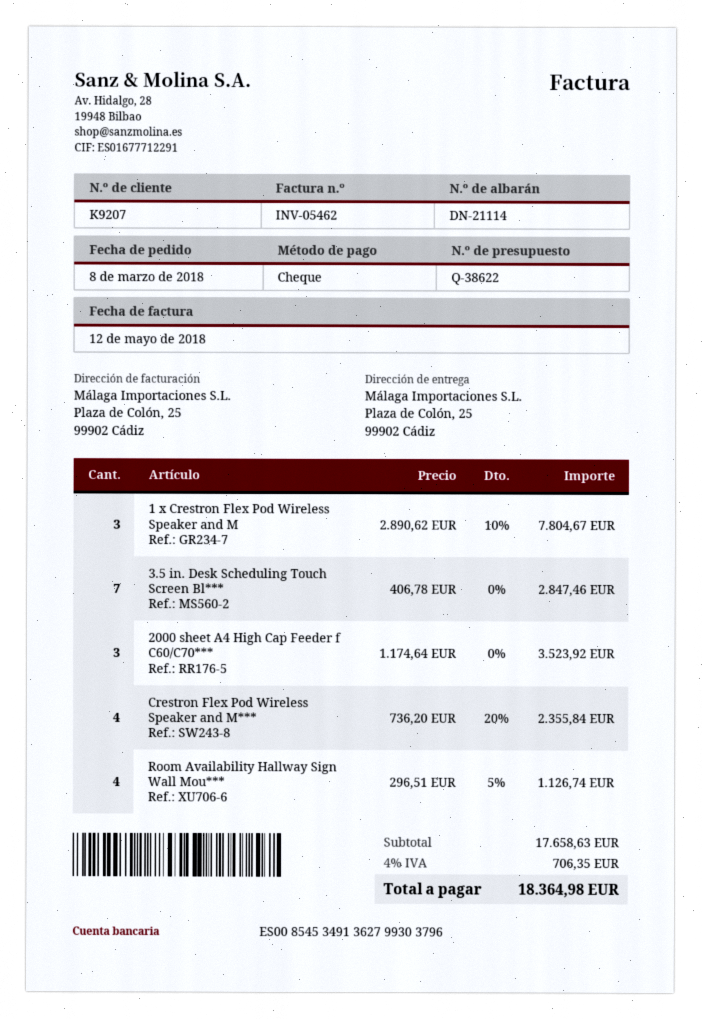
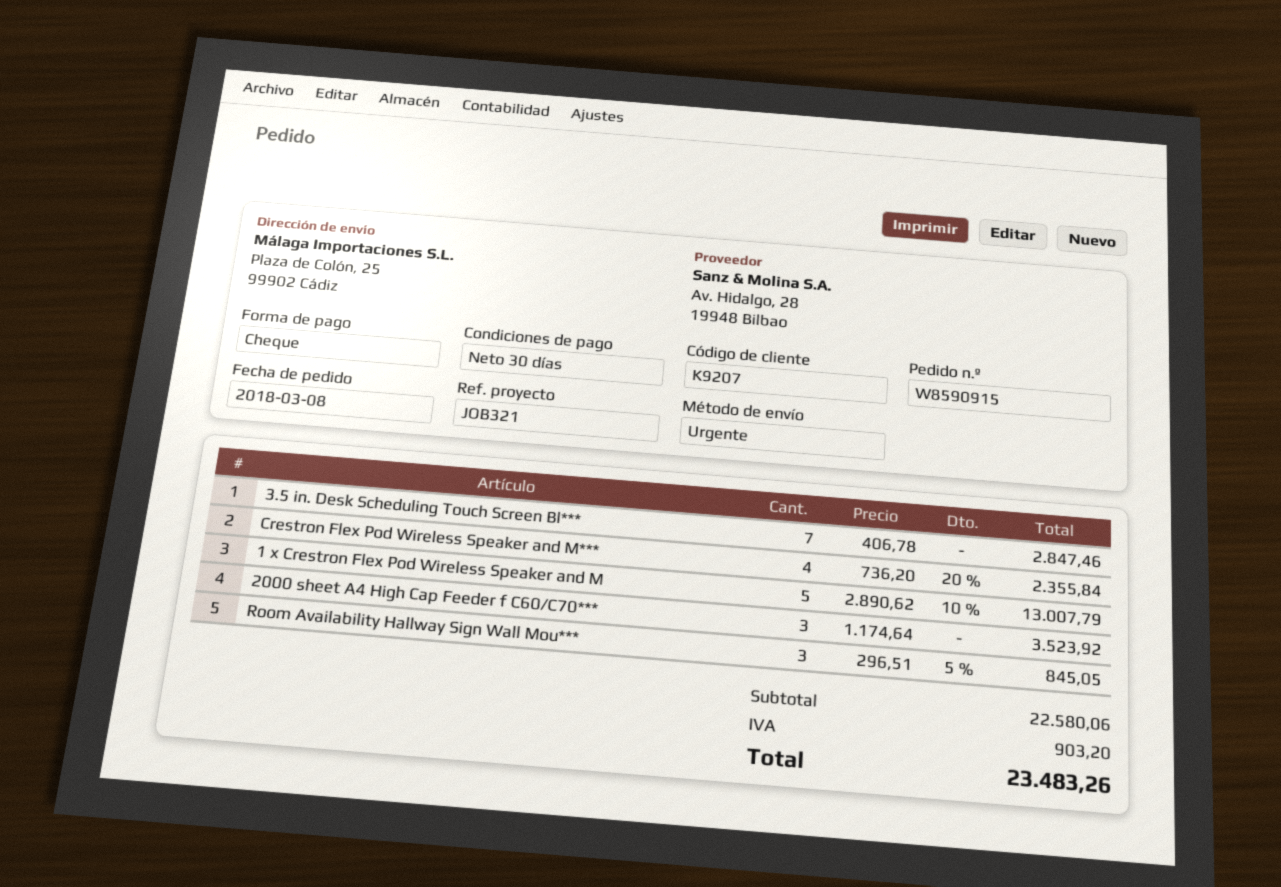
1 x Crestron Flex Pod Wireless Speaker and M: 3 x 2890.62 - 10% = 7804.67 -> 5 x 2890.62 - 10% = 13007.79
Room Availability Hallway Sign Wall Mou***: 4 x 296.51 - 5% = 1126.74 -> 3 x 296.51 - 5% = 845.05
subtotal: 17658.63 -> 22580.06
tax: 706.35 -> 903.20
total: 18364.98 -> 23483.26

